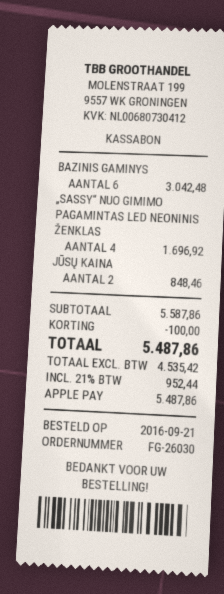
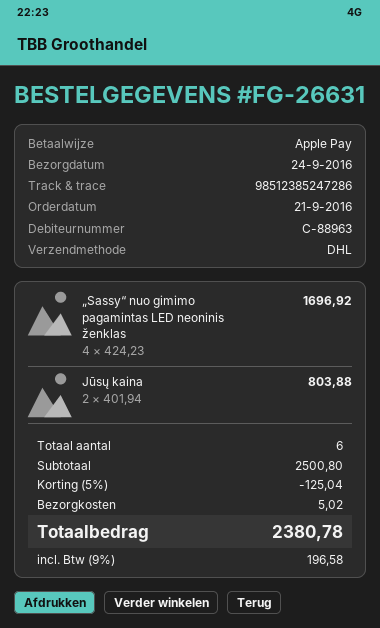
order number: FG-26030 -> FG-26631
BAZINIS GAMINYS: 6 for 3042.48 -> none
JŪSŲ KAINA: 2 for 848.46 -> 2 for 803.88
subtotal: 5587.86 -> 2500.80
discount: 100.00 -> 125.04
shipping: none -> 5.02
tax: 21% = 952.44 -> 9% = 196.58
total: 5487.86 -> 2380.78

